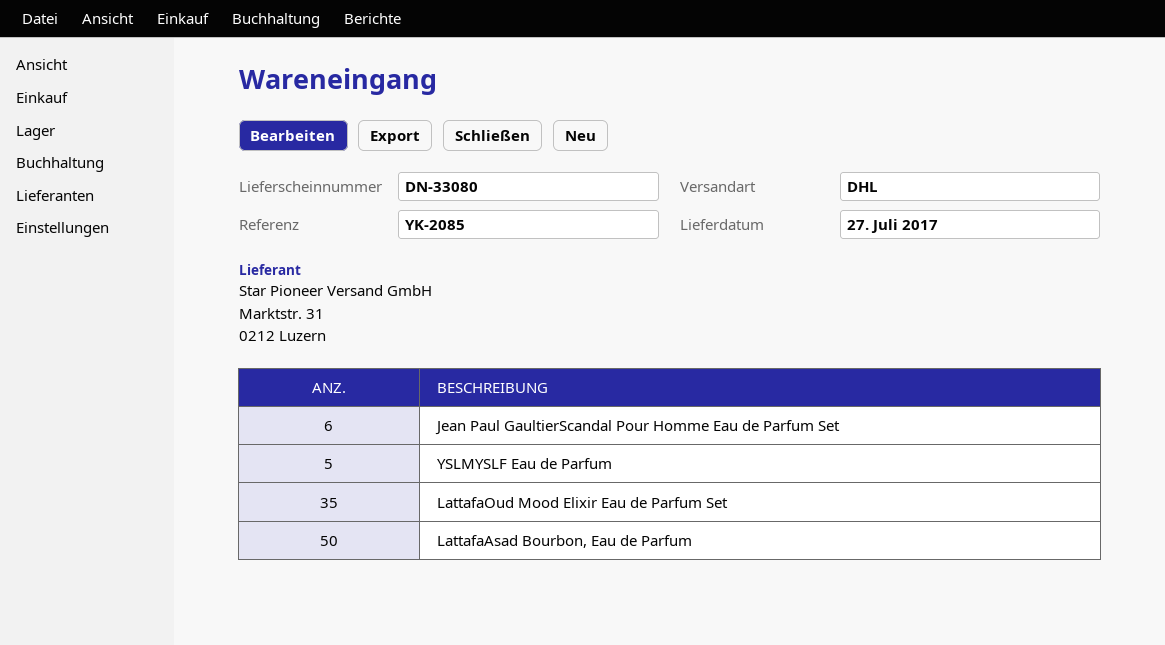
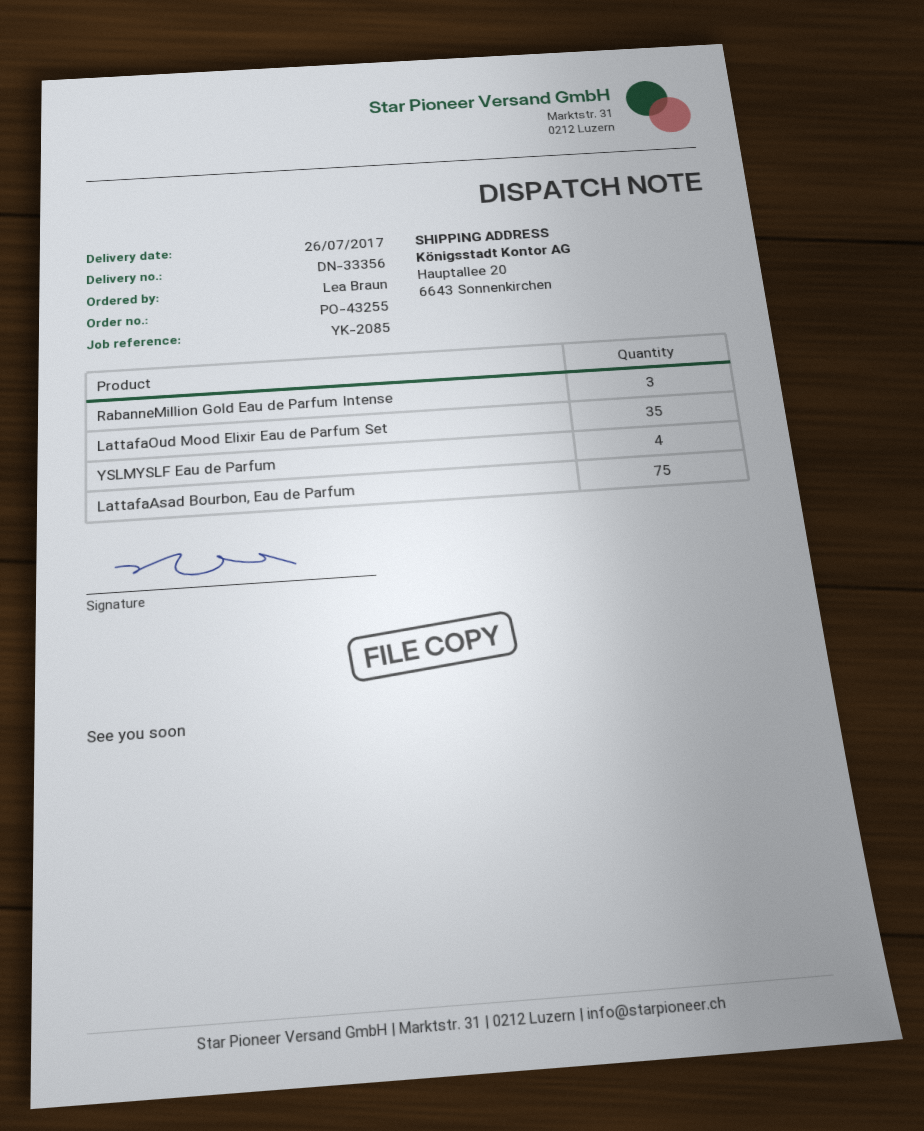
delivery note number: DN-33080 -> DN-33356
delivery date: 2017-07-27 -> 2017-07-26
Jean Paul GaultierScandal Pour Homme Eau de Parfum Set: 6 -> none
YSLMYSLF Eau de Parfum: 5 -> 4
LattafaAsad Bourbon, Eau de Parfum: 50 -> 75
RabanneMillion Gold Eau de Parfum Intense: none -> 3

